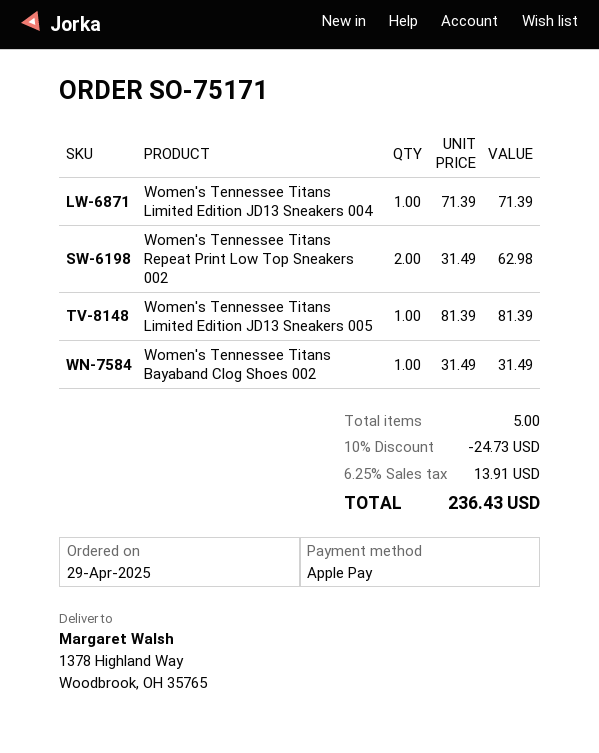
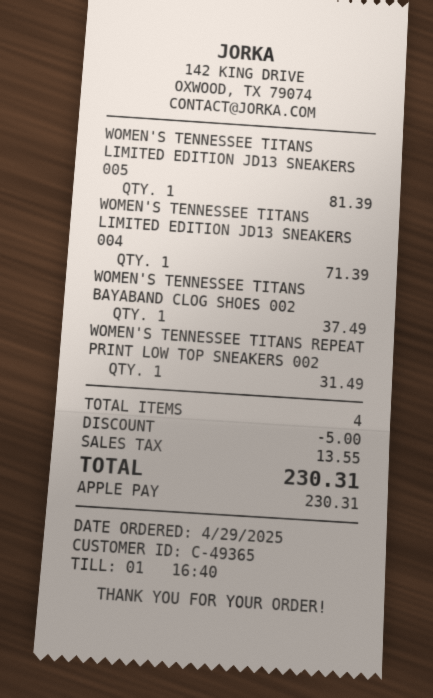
Women's Tennessee Titans Repeat Print Low Top Sneakers 002: 2 for 62.98 -> 1 for 31.49
Women's Tennessee Titans Bayaband Clog Shoes 002: 1 for 31.49 -> 1 for 37.49
total quantity: 5 -> 4
discount: 24.73 -> 5.00
tax: 13.91 -> 13.55
total: 236.43 -> 230.31

